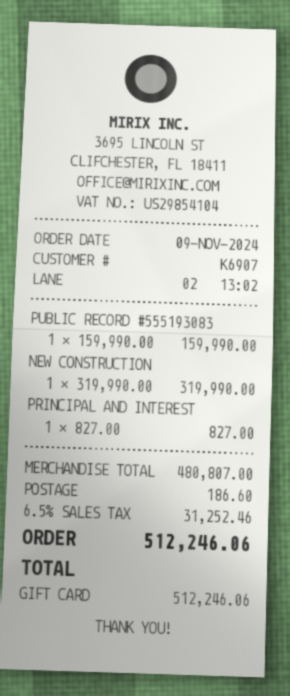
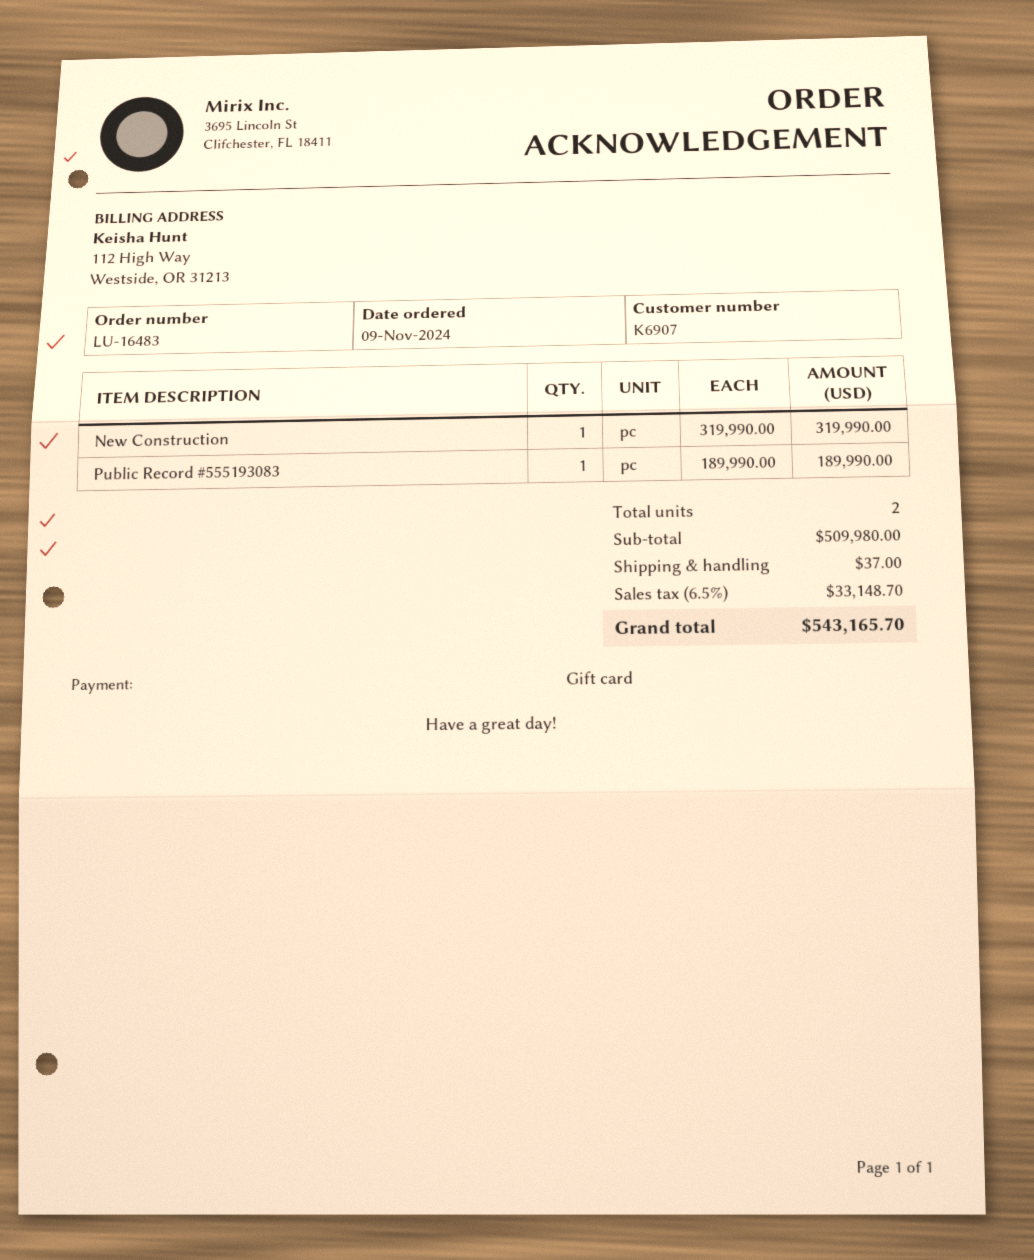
PUBLIC RECORD #555193083: 1 x 159990.00 = 159990.00 -> 1 x 189990.00 = 189990.00
PRINCIPAL AND INTEREST: 1 x 827.00 = 827.00 -> none
subtotal: 480807.00 -> 509980.00
shipping: 186.60 -> 37.00
tax: 6.5% = 31252.46 -> 6.5% = 33148.70
total: 512246.06 -> 543165.70

